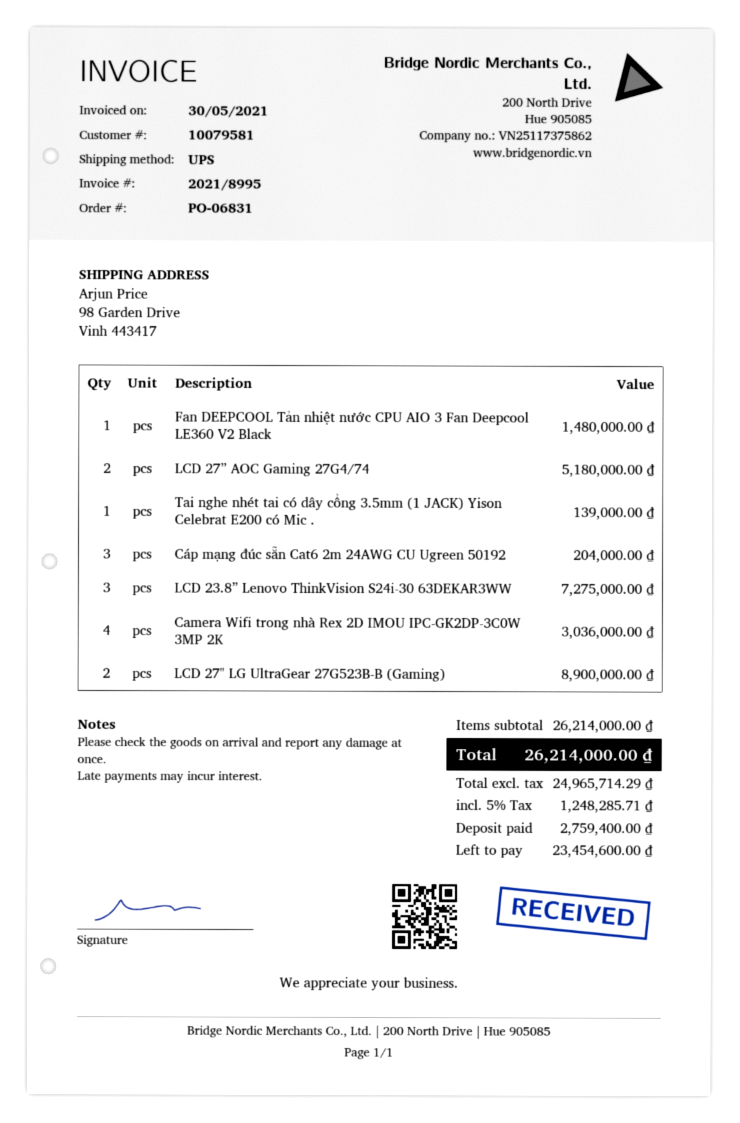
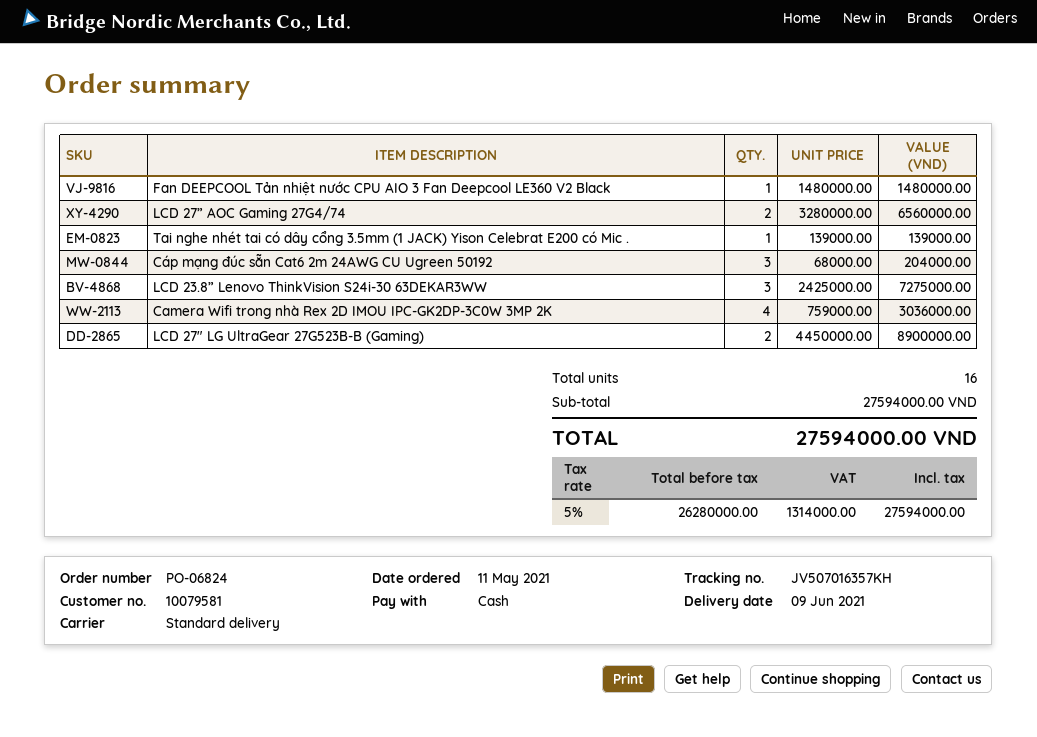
order number: PO-06831 -> PO-06824
shipping method: UPS -> standard
LCD 27” AOC Gaming 27G4/74: 2 for 5180000.00 -> 2 for 6560000.00
subtotal: 26214000.00 -> 27594000.00
net: 24965714.29 -> 26280000.00
tax: 5% = 1248285.71 -> 5% = 1314000.00
total: 26214000.00 -> 27594000.00

